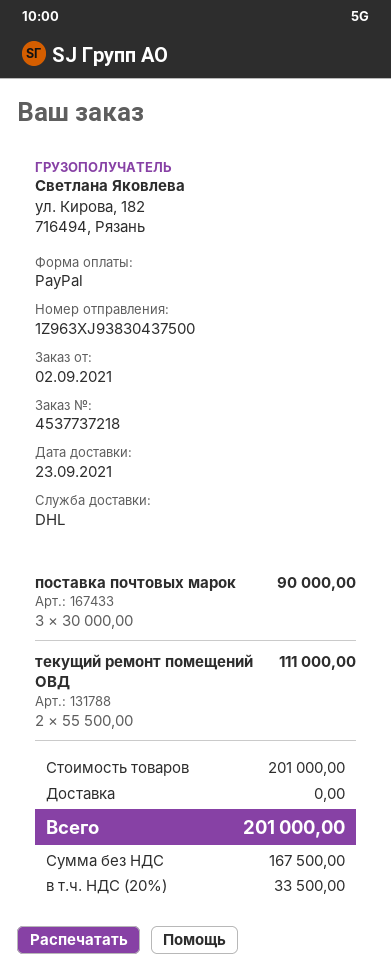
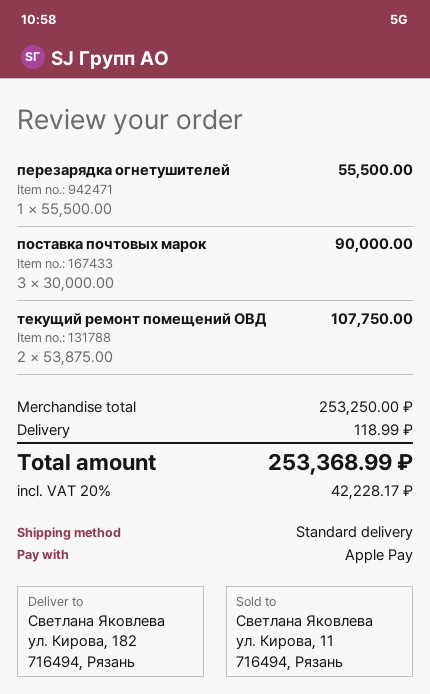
payment method: PayPal -> Apple Pay
shipping method: DHL -> standard
текущий ремонт помещений ОВД: 2 x 55500.00 = 111000.00 -> 2 x 53875.00 = 107750.00
перезарядка огнетушителей: none -> 1 x 55500.00 = 55500.00
subtotal: 201000.00 -> 253250.00
shipping: 0.00 -> 118.99
tax: 20% = 33500.00 -> 20% = 42228.17
total: 201000.00 -> 253368.99

